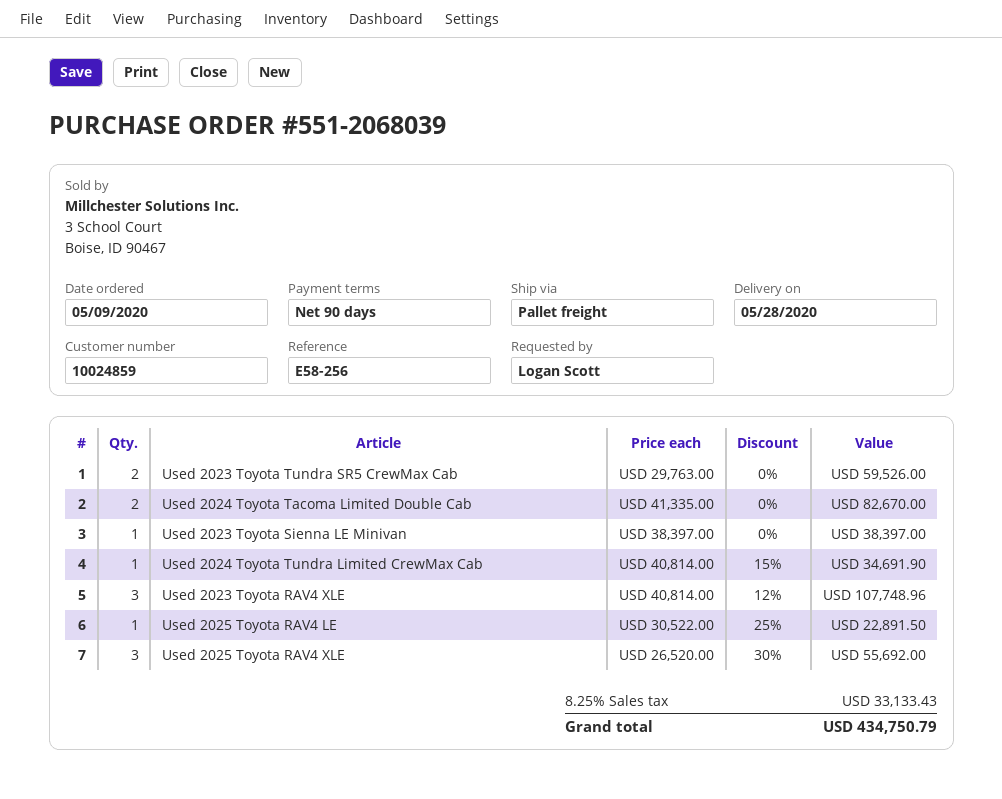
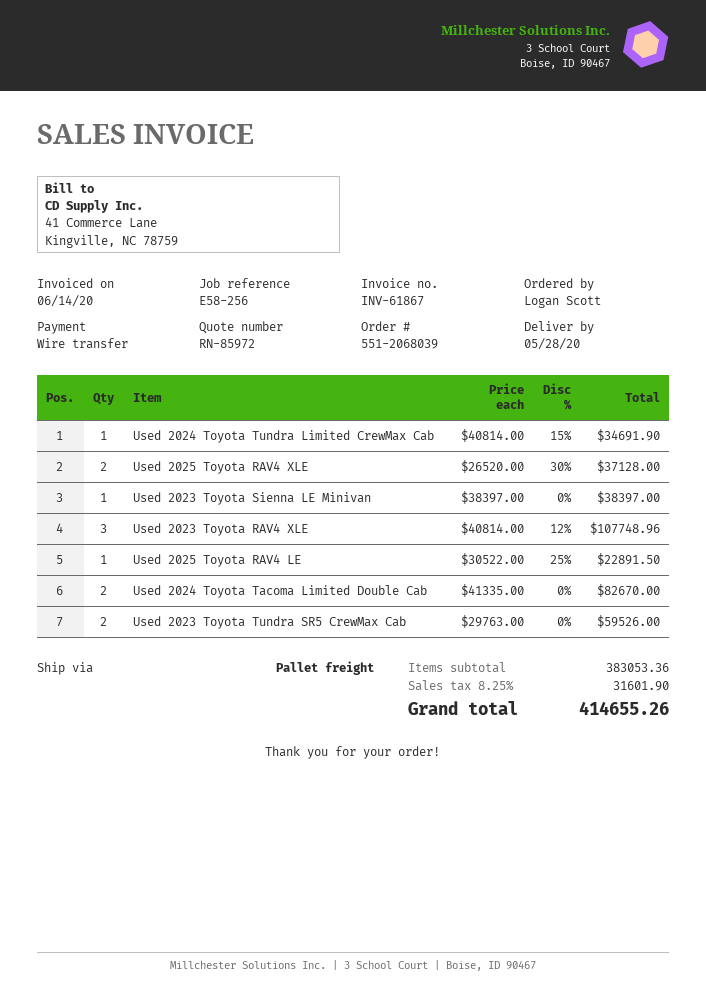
Used 2025 Toyota RAV4 XLE: 3 x 26520.00 - 30% = 55692.00 -> 2 x 26520.00 - 30% = 37128.00
tax: 8.25% = 33133.43 -> 8.25% = 31601.90
total: 434750.79 -> 414655.26

